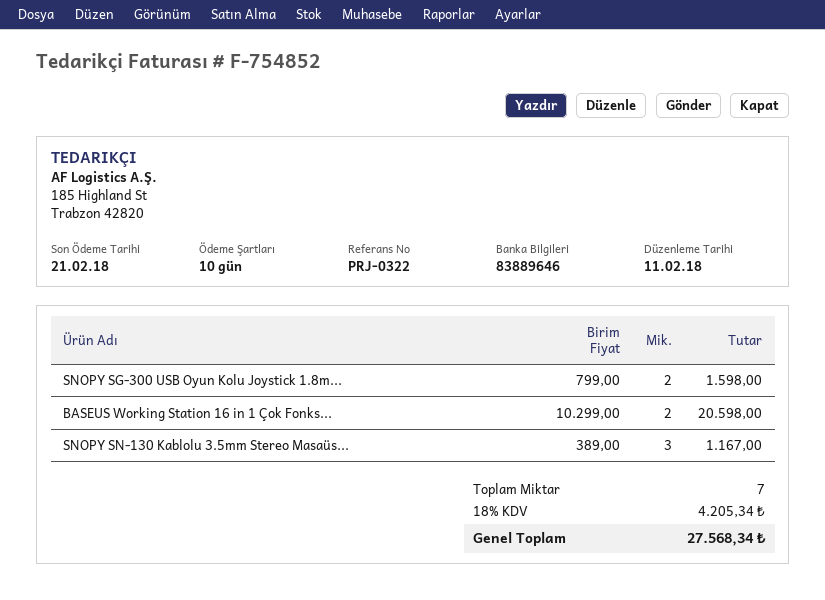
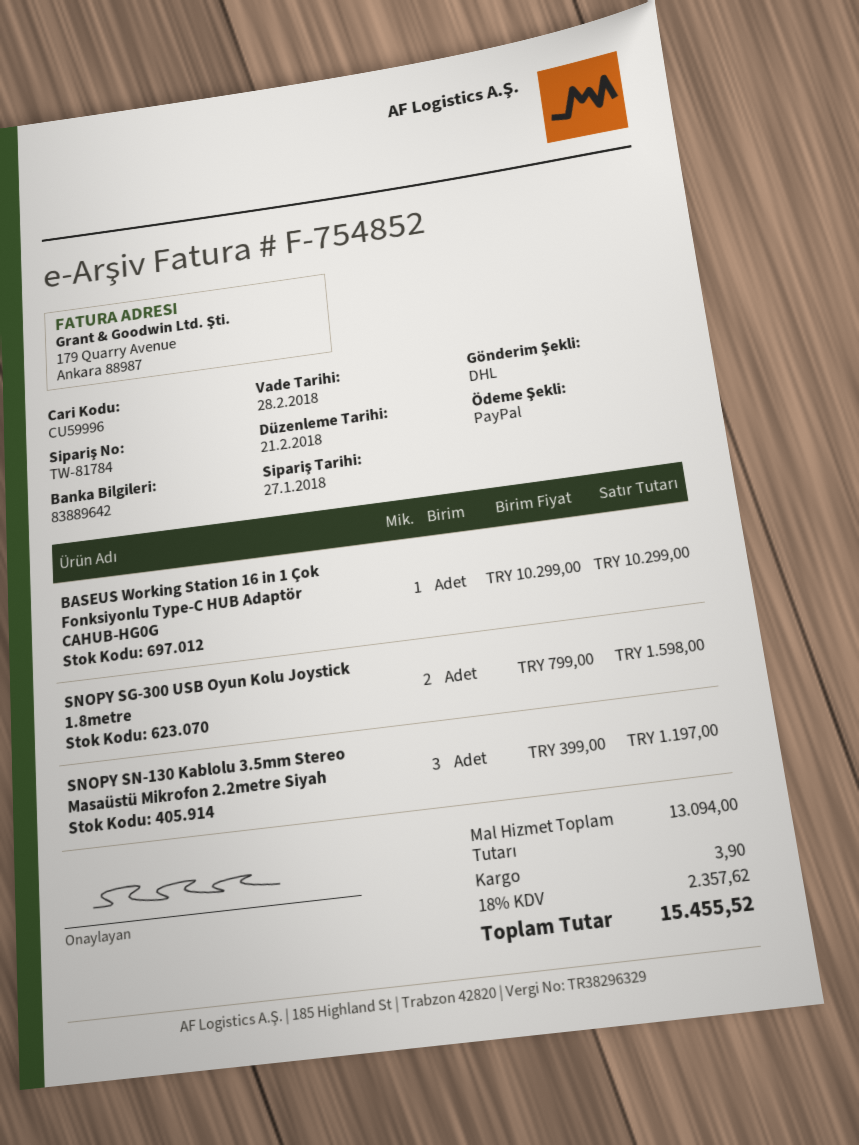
invoice date: 2018-02-11 -> 2018-02-21
due date: 2018-02-21 -> 2018-02-28
bank account: 83889646 -> 83889642
BASEUS Working Station 16 in 1 Çok Fonks...: 2 x 10299.00 = 20598.00 -> 1 x 10299.00 = 10299.00
SNOPY SN-130 Kablolu 3.5mm Stereo Masaüs...: 3 x 389.00 = 1167.00 -> 3 x 399.00 = 1197.00
shipping: none -> 3.90
tax: 18% = 4205.34 -> 18% = 2357.62
total: 27568.34 -> 15455.52

